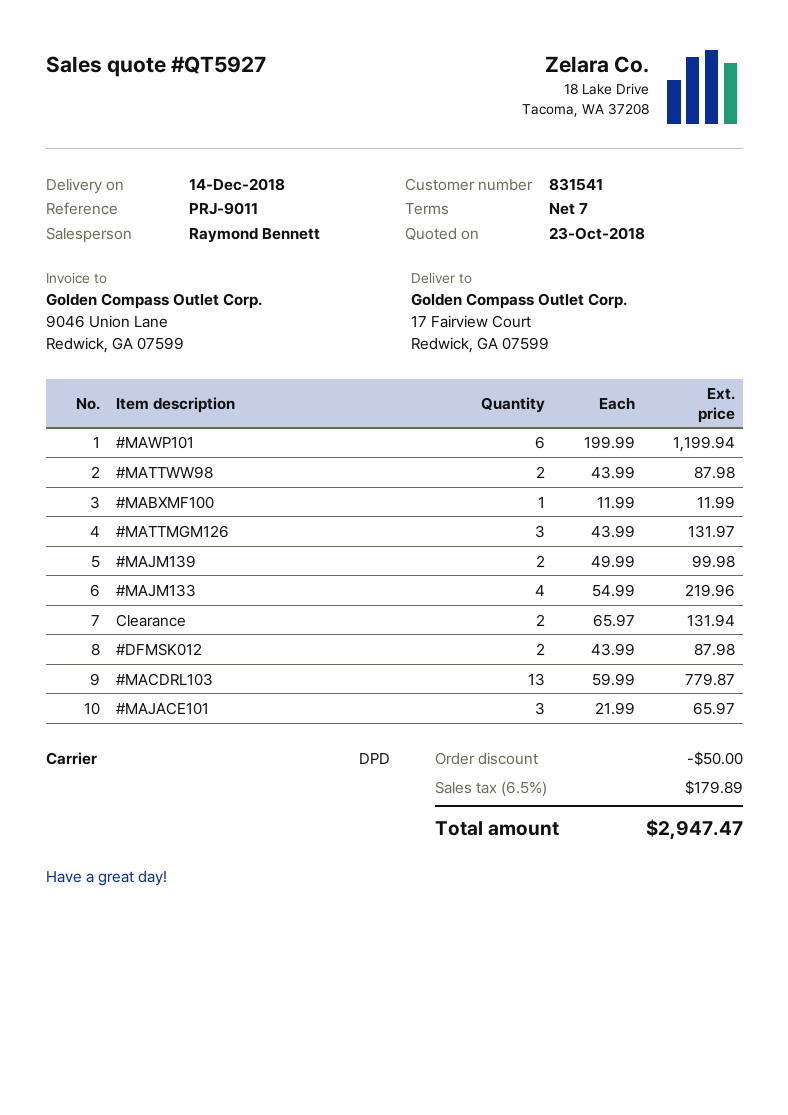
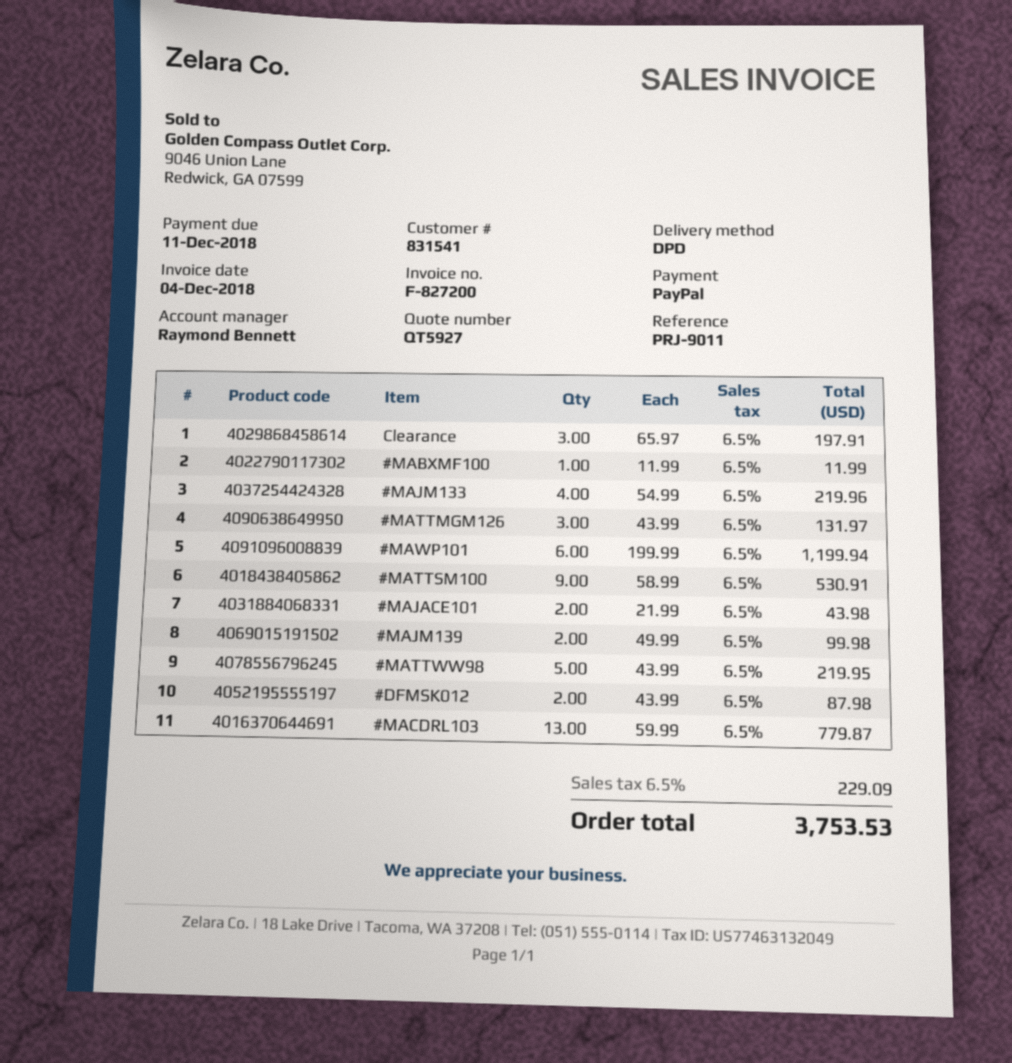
#MATTWW98: 2 x 43.99 = 87.98 -> 5 x 43.99 = 219.95
Clearance: 2 x 65.97 = 131.94 -> 3 x 65.97 = 197.91
#MAJACE101: 3 x 21.99 = 65.97 -> 2 x 21.99 = 43.98
#MATTSM100: none -> 9 x 58.99 = 530.91
discount: 50.00 -> none
tax: 6.5% = 179.89 -> 6.5% = 229.09
total: 2947.47 -> 3753.53

